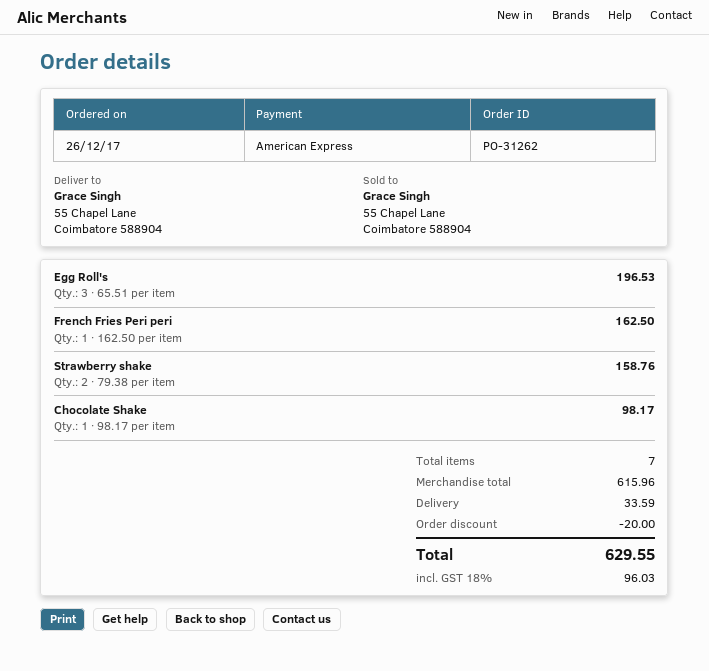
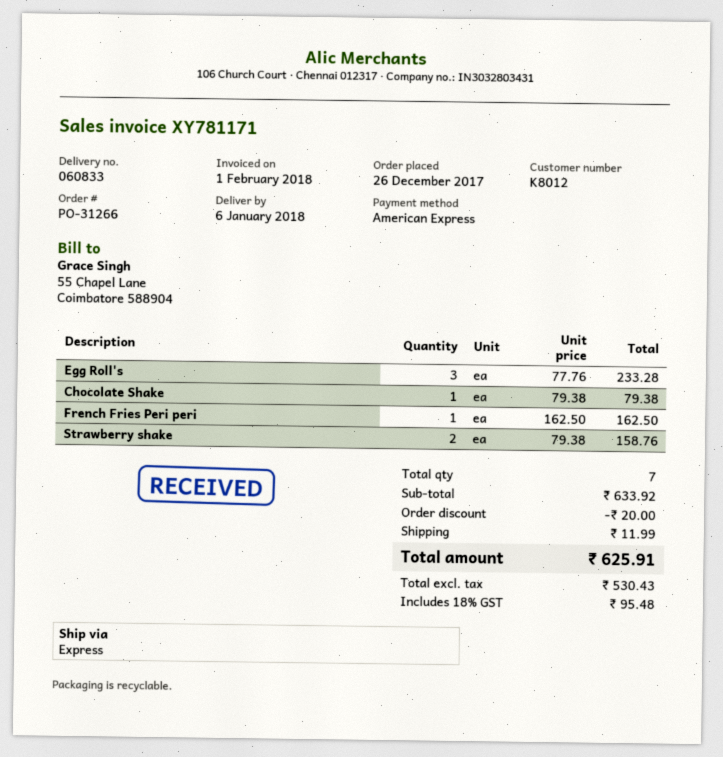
order number: PO-31262 -> PO-31266
Egg Roll's: 3 x 65.51 = 196.53 -> 3 x 77.76 = 233.28
Chocolate Shake: 1 x 98.17 = 98.17 -> 1 x 79.38 = 79.38
subtotal: 615.96 -> 633.92
shipping: 33.59 -> 11.99
tax: 18% = 96.03 -> 18% = 95.48
total: 629.55 -> 625.91

